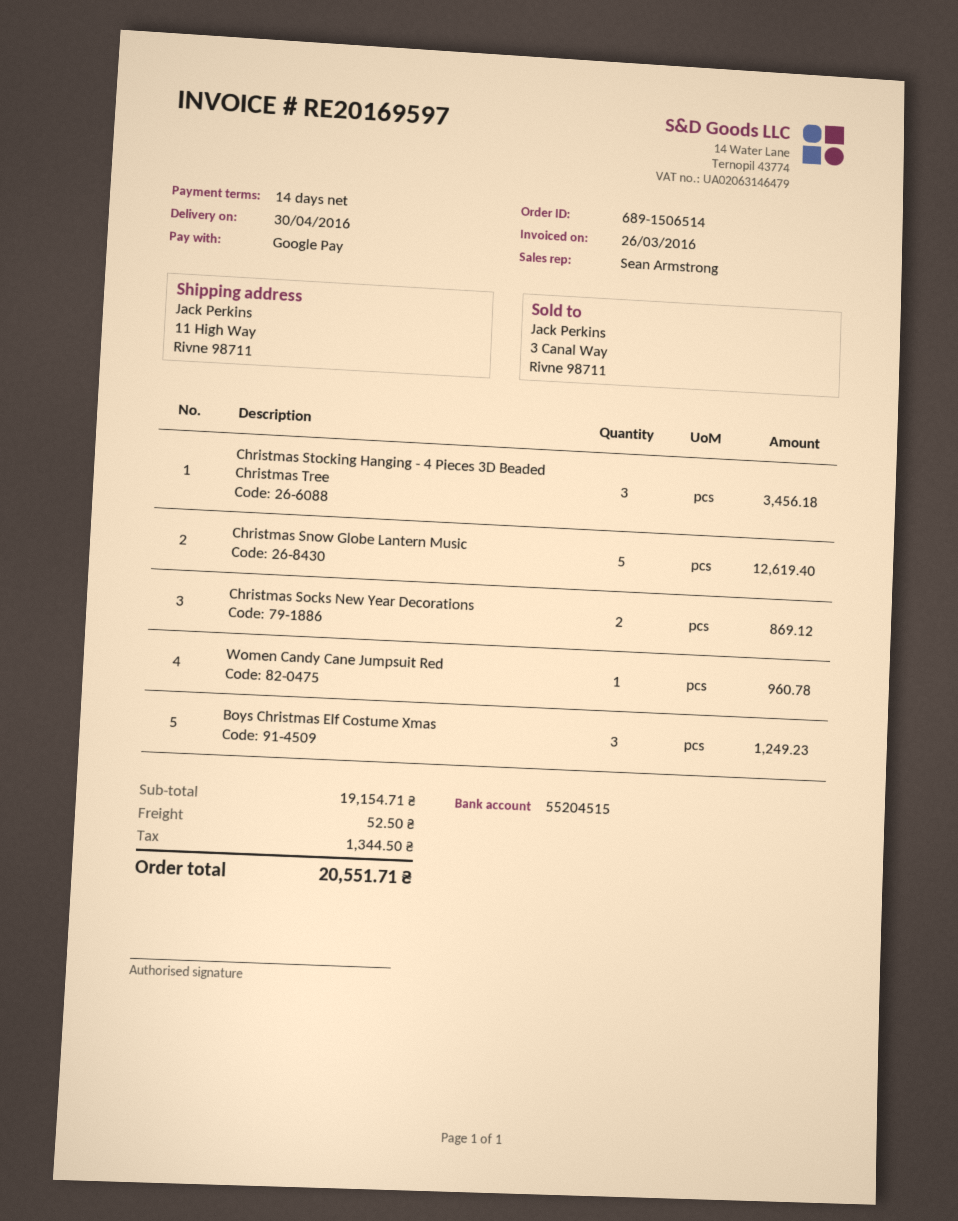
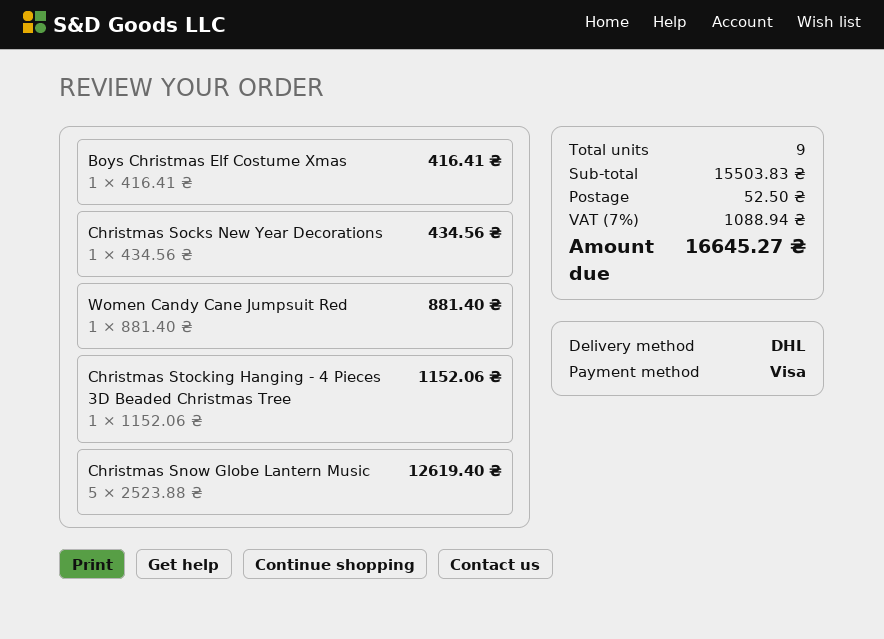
payment method: Google Pay -> Visa
Christmas Stocking Hanging - 4 Pieces 3D Beaded Christmas Tree: 3 for 3456.18 -> 1 for 1152.06
Christmas Socks New Year Decorations: 2 for 869.12 -> 1 for 434.56
Women Candy Cane Jumpsuit Red: 1 for 960.78 -> 1 for 881.40
Boys Christmas Elf Costume Xmas: 3 for 1249.23 -> 1 for 416.41
subtotal: 19154.71 -> 15503.83
tax: 1344.50 -> 1088.94
total: 20551.71 -> 16645.27

